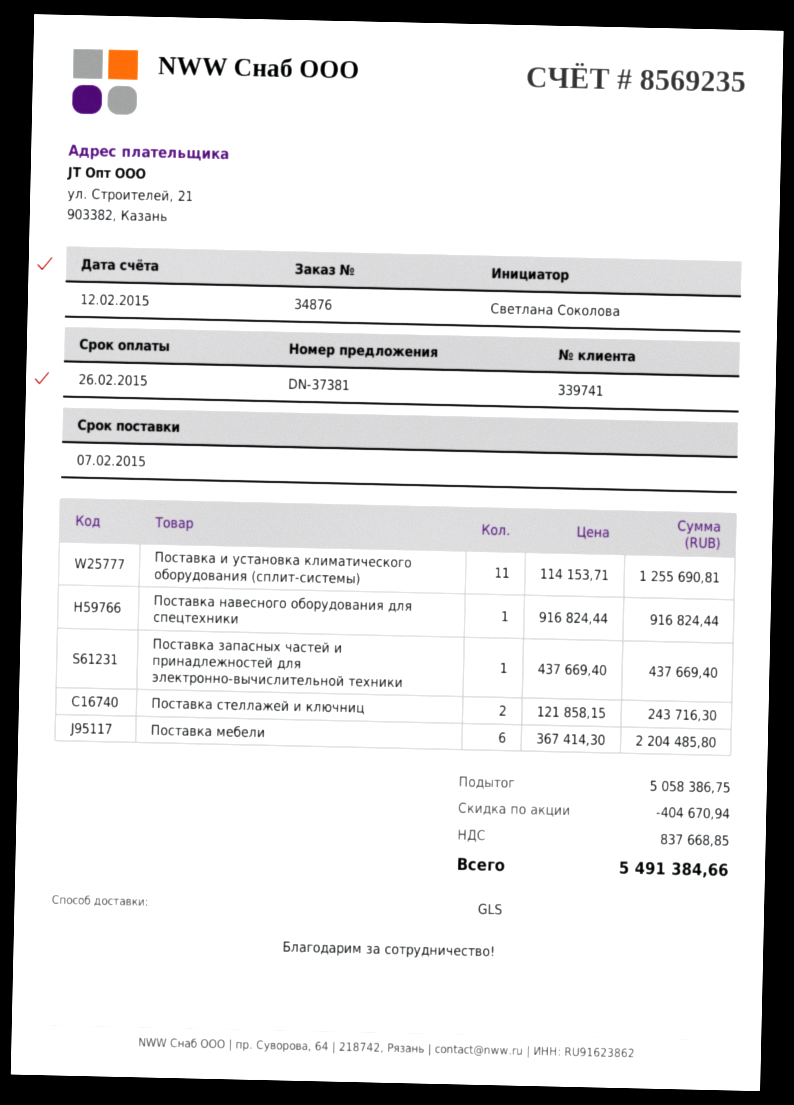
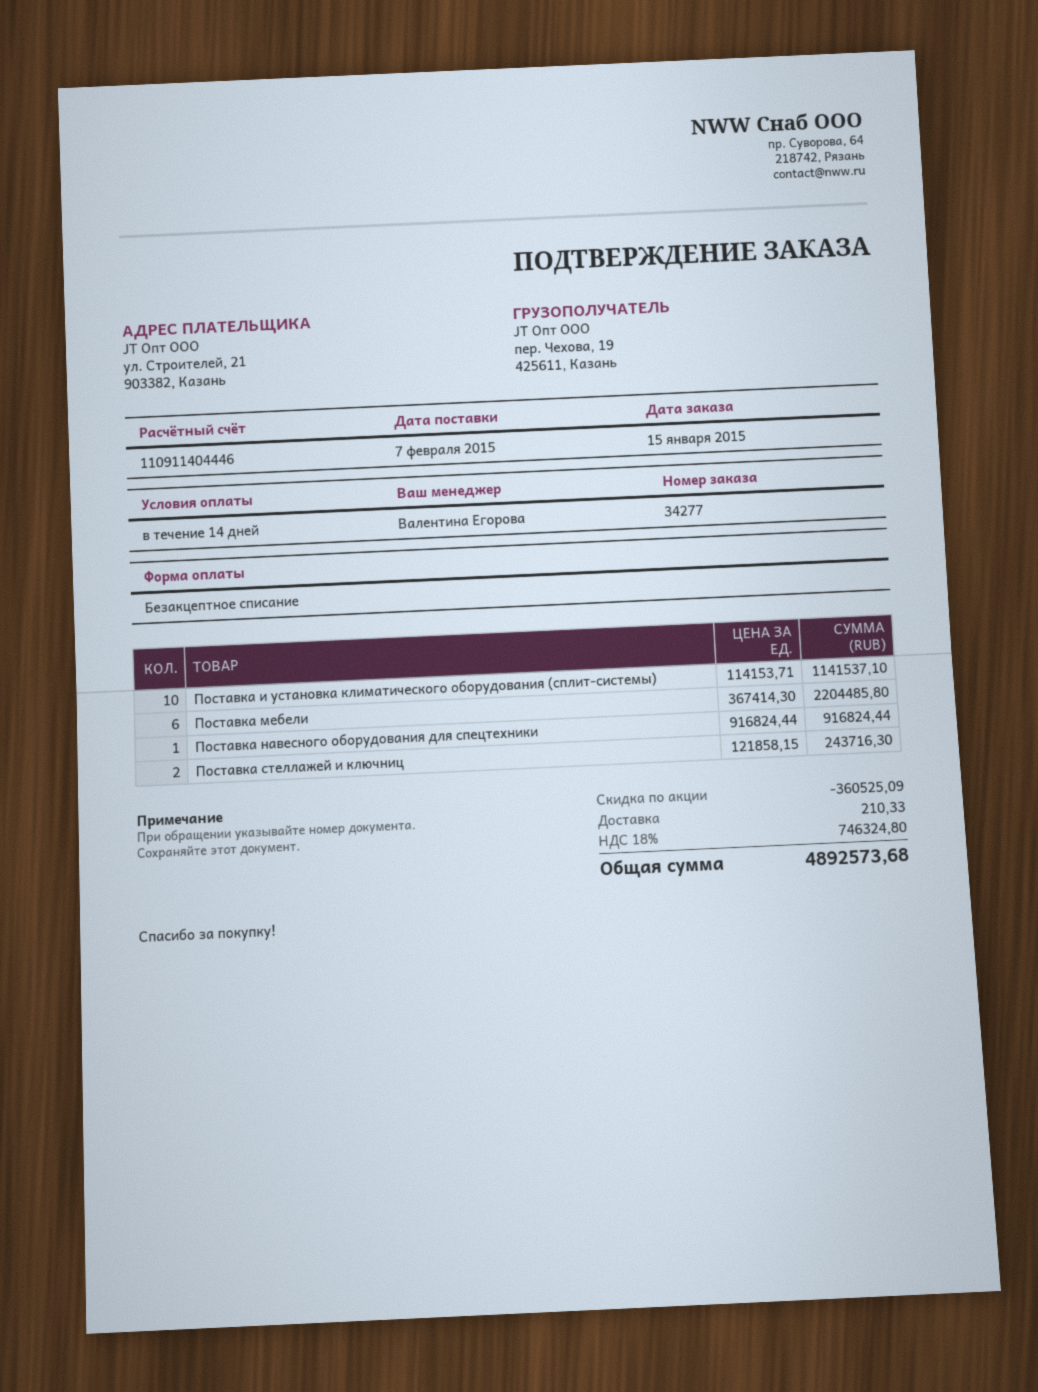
order number: 34876 -> 34277
Поставка и установка климатического оборудования (сплит-системы): 11 x 114153.71 = 1255690.81 -> 10 x 114153.71 = 1141537.10
Поставка запасных частей и принадлежностей для электронно-вычислительной техники: 1 x 437669.40 = 437669.40 -> none
discount: 404670.94 -> 360525.09
shipping: none -> 210.33
tax: 837668.85 -> 746324.80
total: 5491384.66 -> 4892573.68

